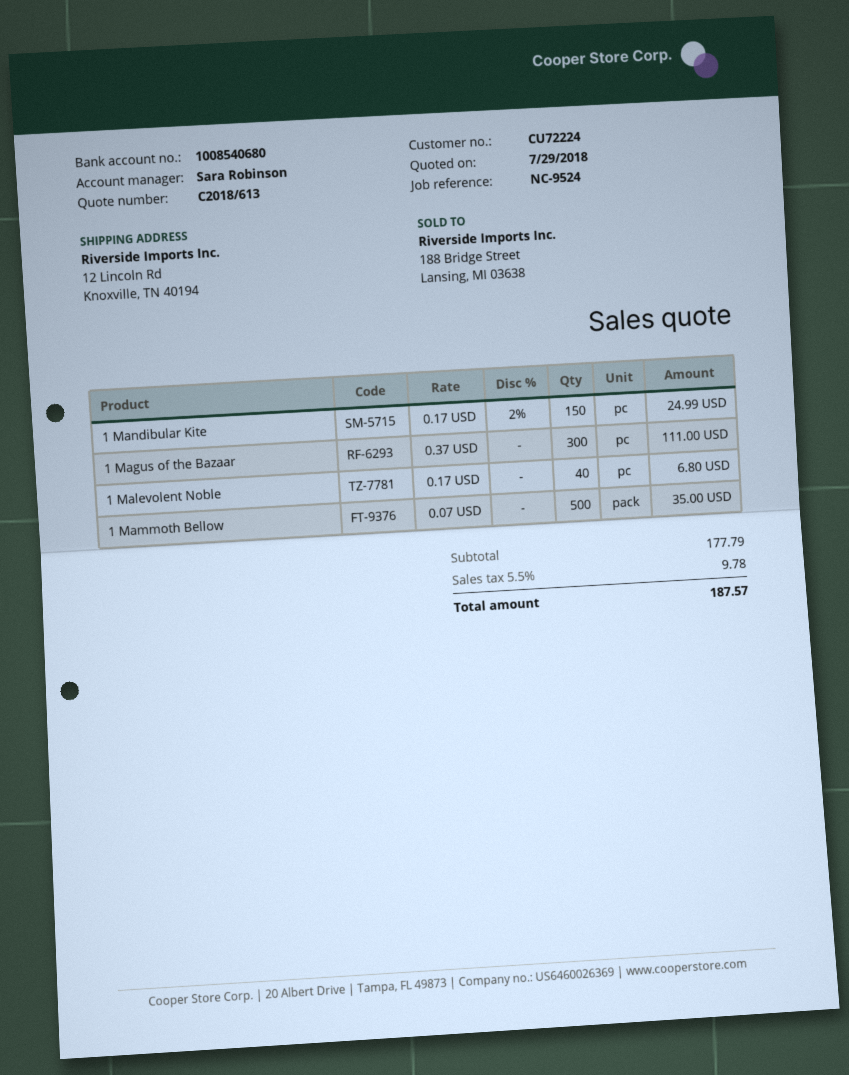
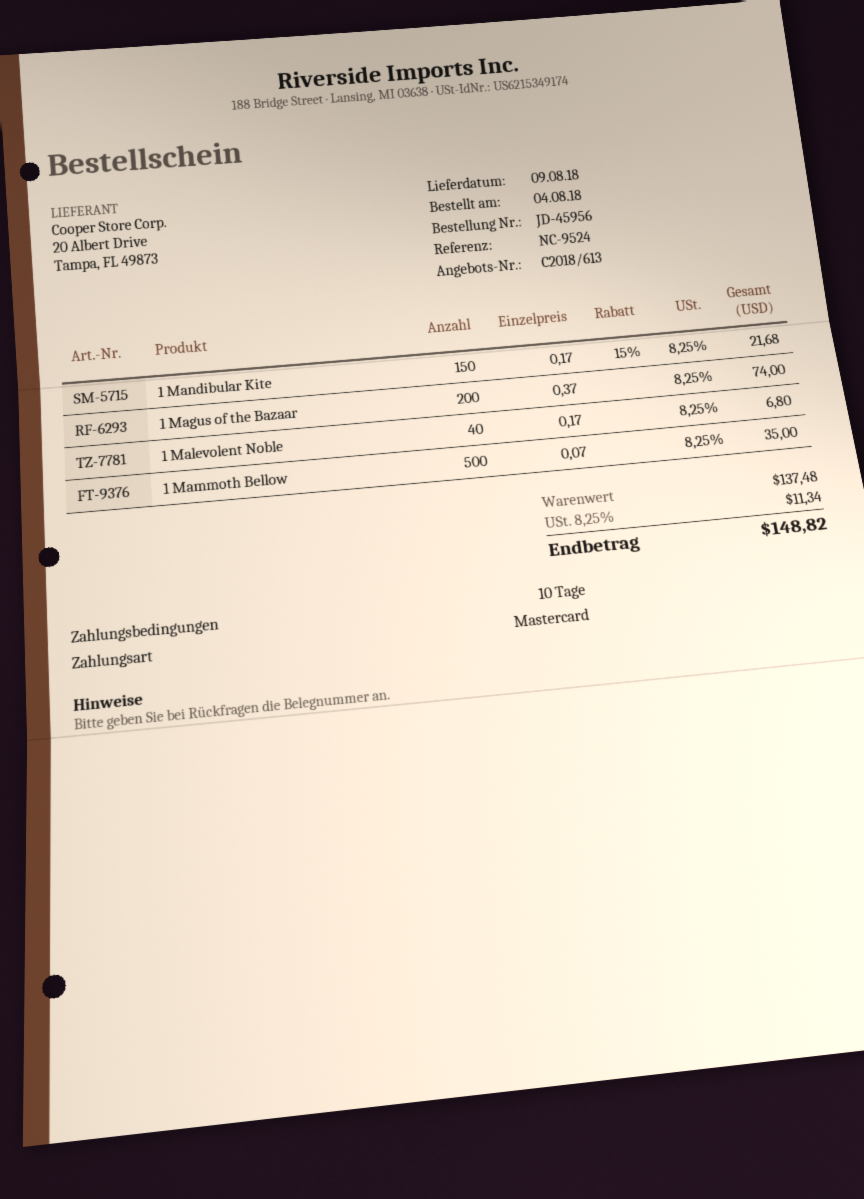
1 Mandibular Kite: 150 x 0.17 - 2% = 24.99 -> 150 x 0.17 - 15% = 21.68
1 Magus of the Bazaar: 300 x 0.37 = 111.00 -> 200 x 0.37 = 74.00
subtotal: 177.79 -> 137.48
tax: 5.5% = 9.78 -> 8.25% = 11.34
total: 187.57 -> 148.82

